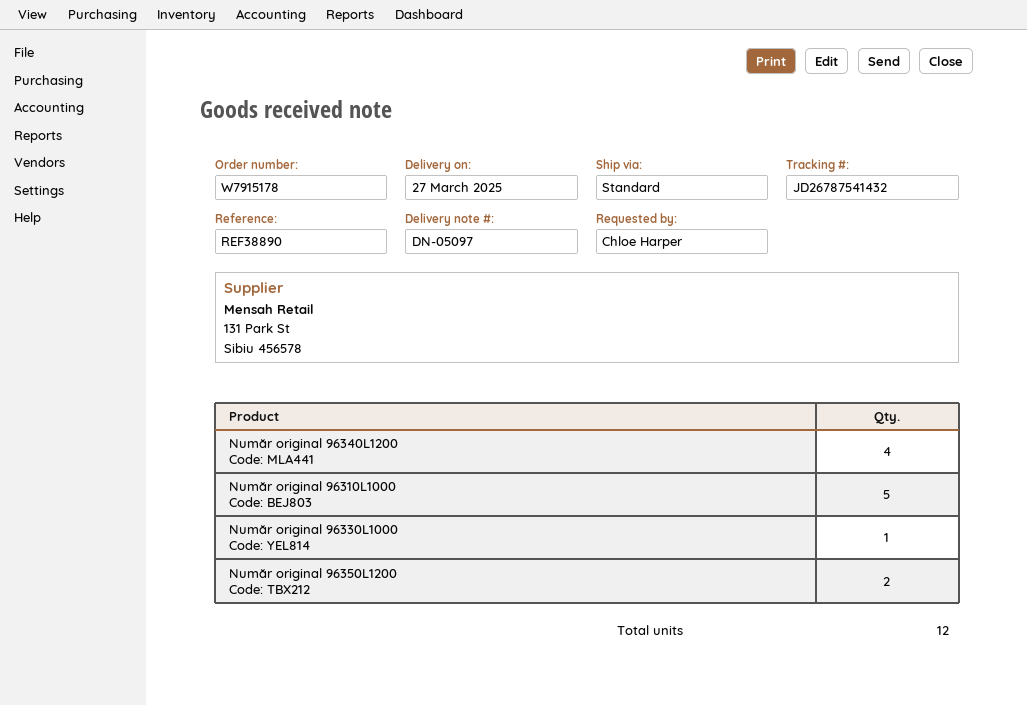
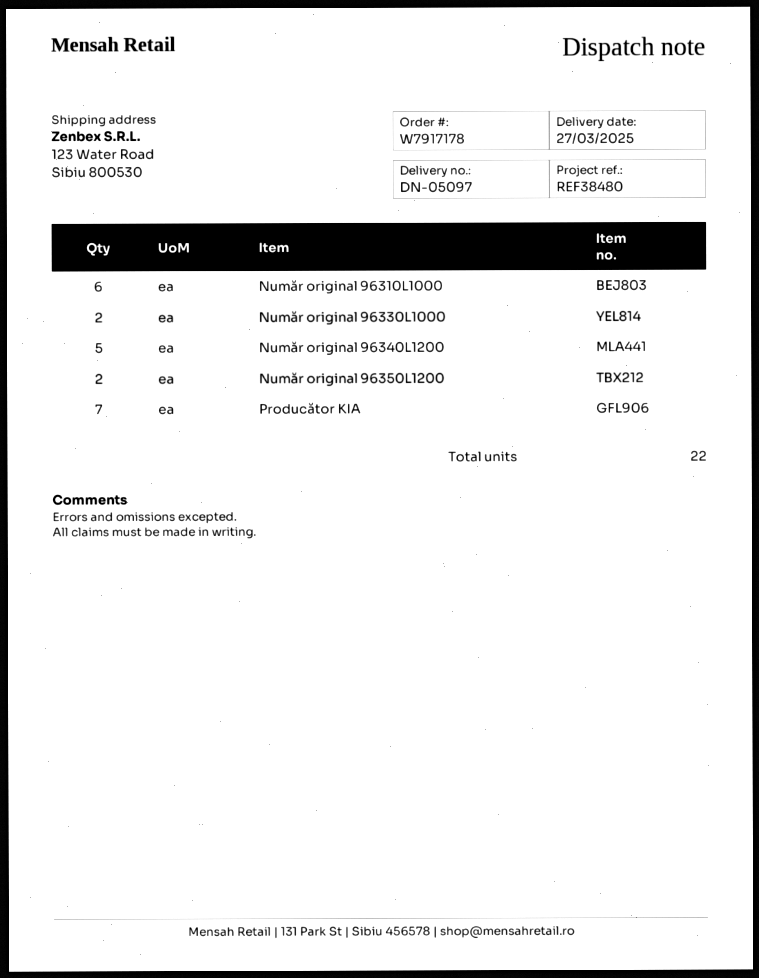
order number: W7915178 -> W7917178
reference: REF38890 -> REF38480
Număr original 96340L1200: 4 -> 5
Număr original 96310L1000: 5 -> 6
Număr original 96330L1000: 1 -> 2
Producător KIA: none -> 7
total quantity: 12 -> 22

